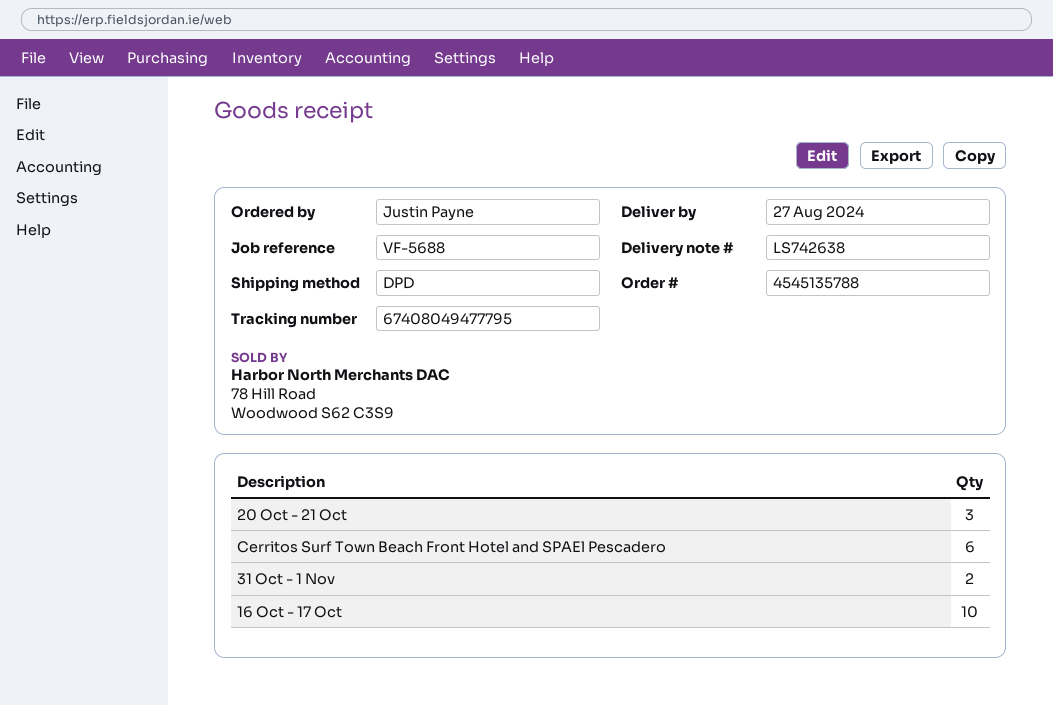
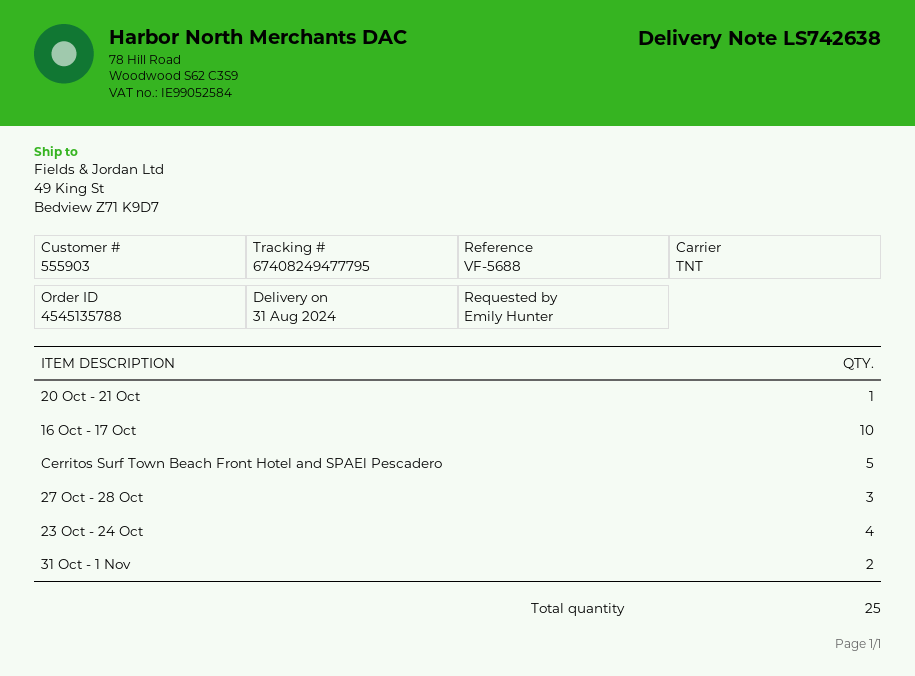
delivery date: 2024-08-27 -> 2024-08-31
ordered by: Justin Payne -> Emily Hunter
shipping method: DPD -> TNT
tracking number: 67408049477795 -> 67408249477795
20 Oct - 21 Oct: 3 -> 1
Cerritos Surf Town Beach Front Hotel and SPAEl Pescadero: 6 -> 5
27 Oct - 28 Oct: none -> 3
23 Oct - 24 Oct: none -> 4

